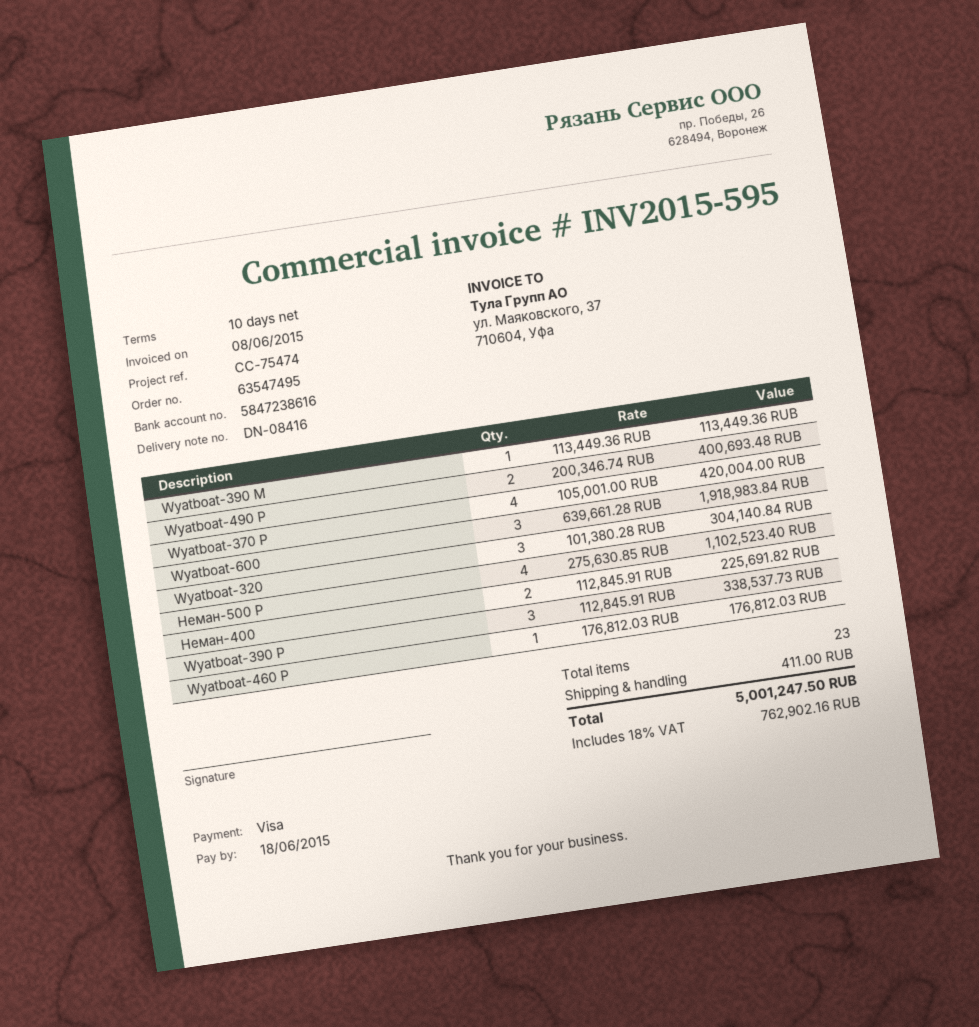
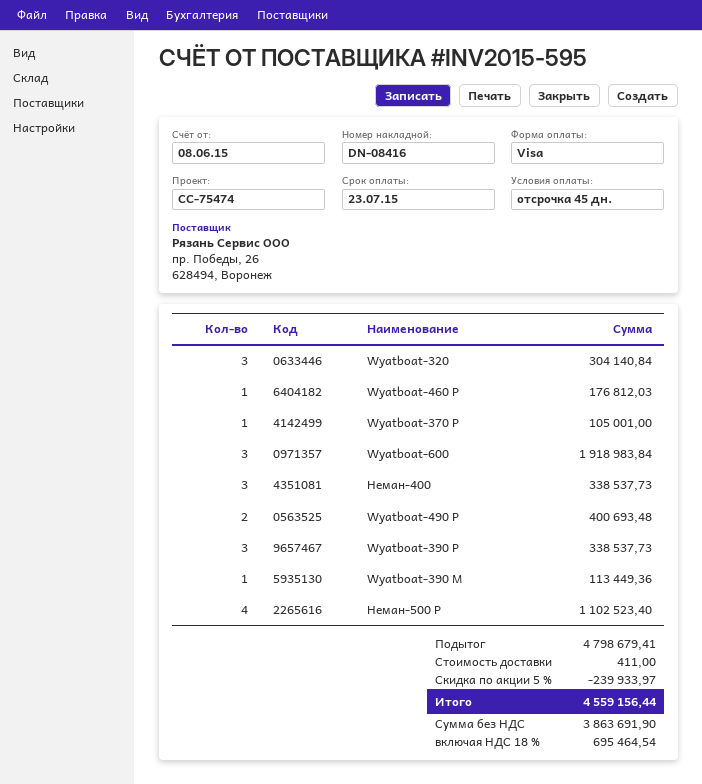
payment terms: 10 days -> 45 days
due date: 2015-06-18 -> 2015-07-23
Wyatboat-370 Р: 4 for 420004.00 -> 1 for 105001.00
Неман-400: 2 for 225691.82 -> 3 for 338537.73
discount: none -> 5% = 239933.97
tax: 18% = 762902.16 -> 18% = 695464.54
total: 5001247.50 -> 4559156.44

